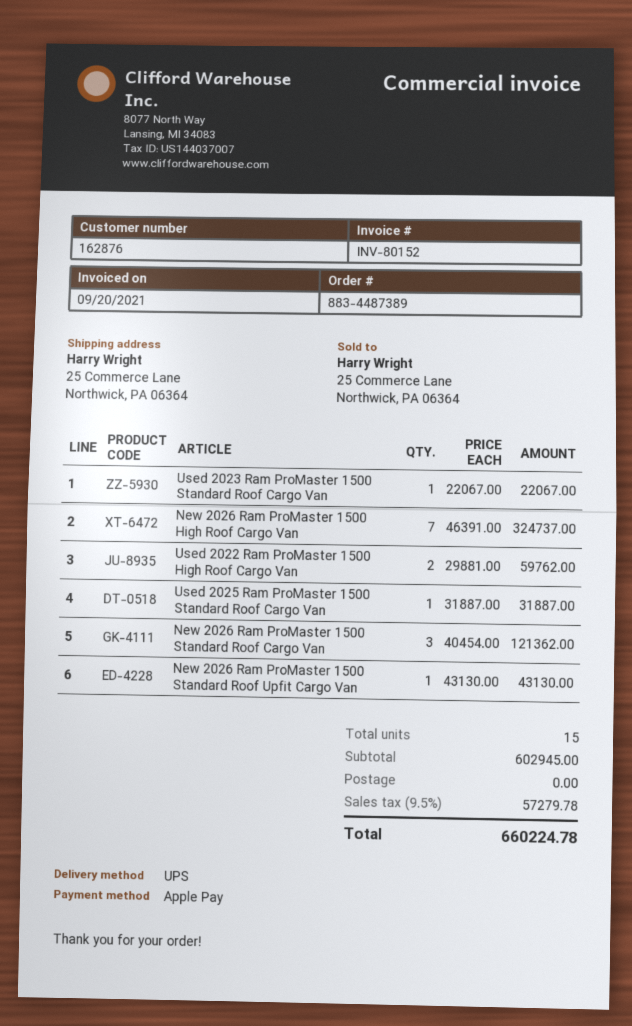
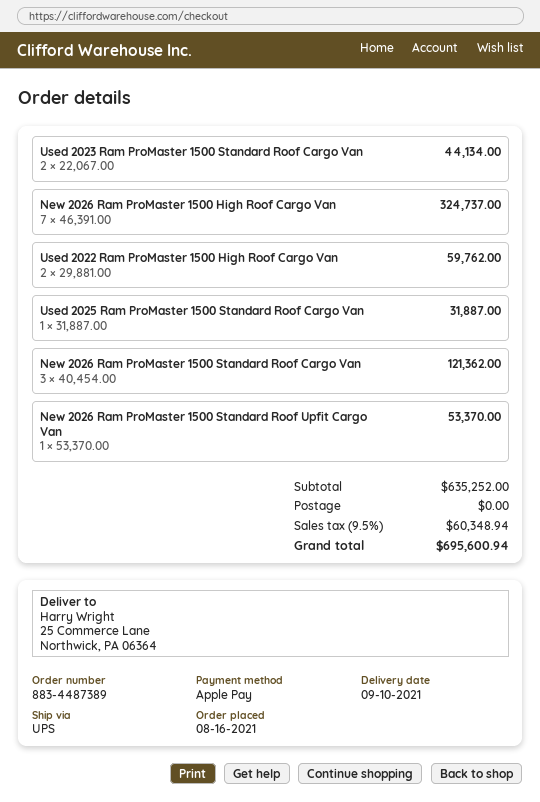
Used 2023 Ram ProMaster 1500 Standard Roof Cargo Van: 1 x 22067.00 = 22067.00 -> 2 x 22067.00 = 44134.00
New 2026 Ram ProMaster 1500 Standard Roof Upfit Cargo Van: 1 x 43130.00 = 43130.00 -> 1 x 53370.00 = 53370.00
subtotal: 602945.00 -> 635252.00
tax: 9.5% = 57279.78 -> 9.5% = 60348.94
total: 660224.78 -> 695600.94

